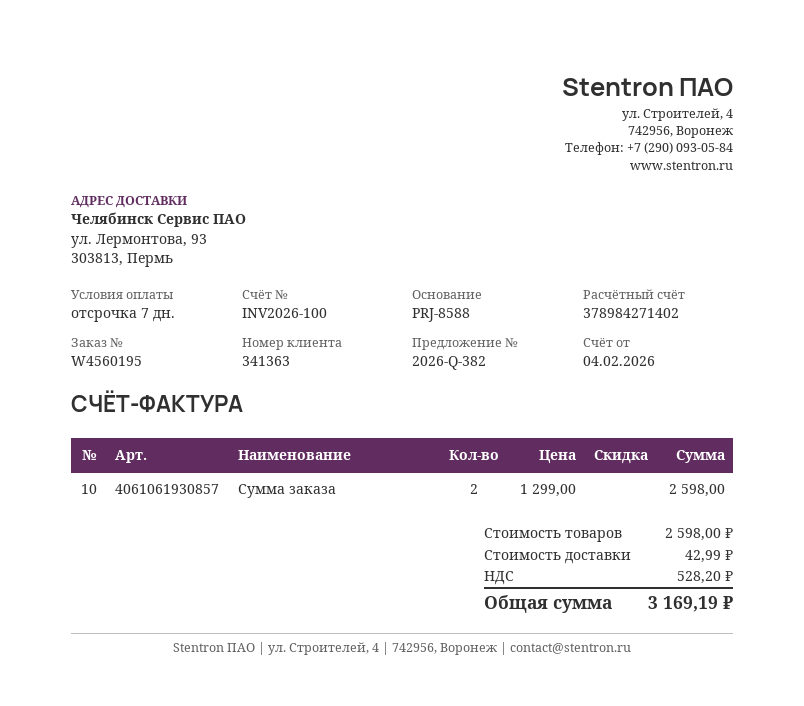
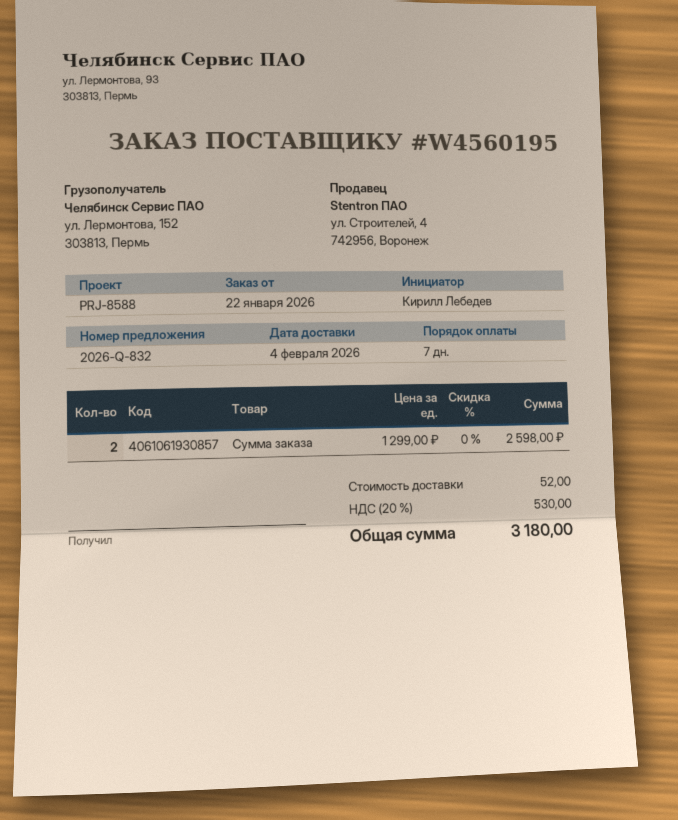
quote number: 2026-Q-382 -> 2026-Q-832
ship to: ул. Лермонтова, 93, 303813, Пермь -> ул. Лермонтова, 152, 303813, Пермь
shipping: 42.99 -> 52.00
tax: 528.20 -> 530.00
total: 3169.19 -> 3180.00

